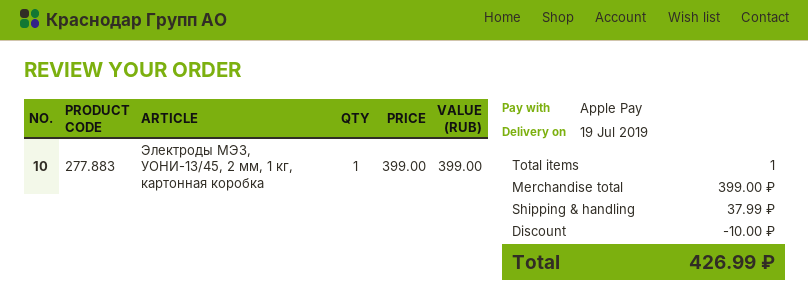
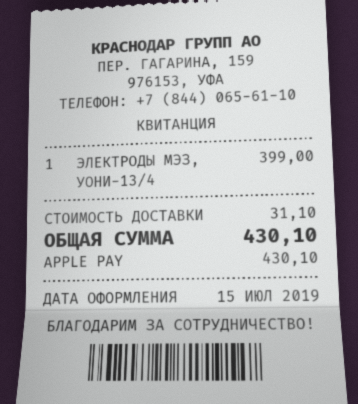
discount: 10.00 -> none
shipping: 37.99 -> 31.10
total: 426.99 -> 430.10

